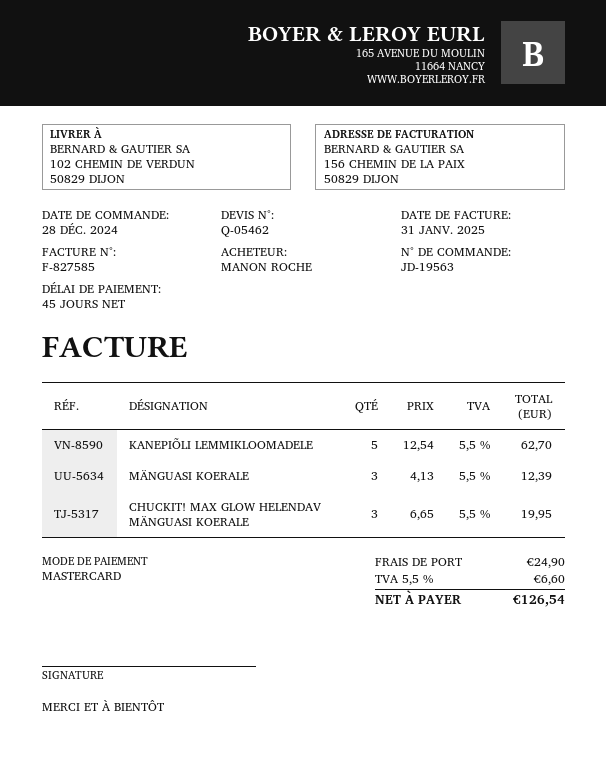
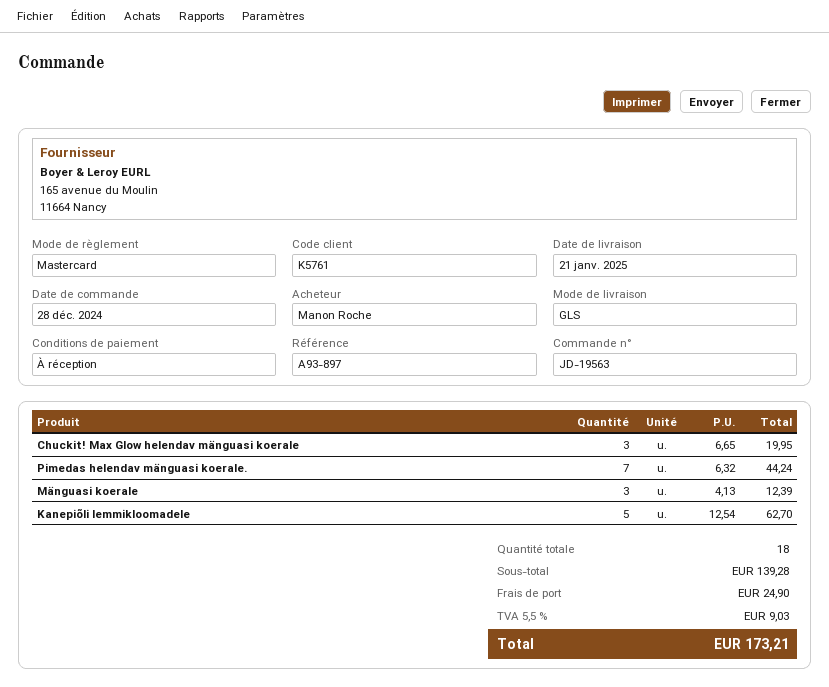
payment terms: 45 days -> on receipt
Pimedas helendav mänguasi koerale.: none -> 7 x 6.32 = 44.24
tax: 5.5% = 6.60 -> 5.5% = 9.03
total: 126.54 -> 173.21

